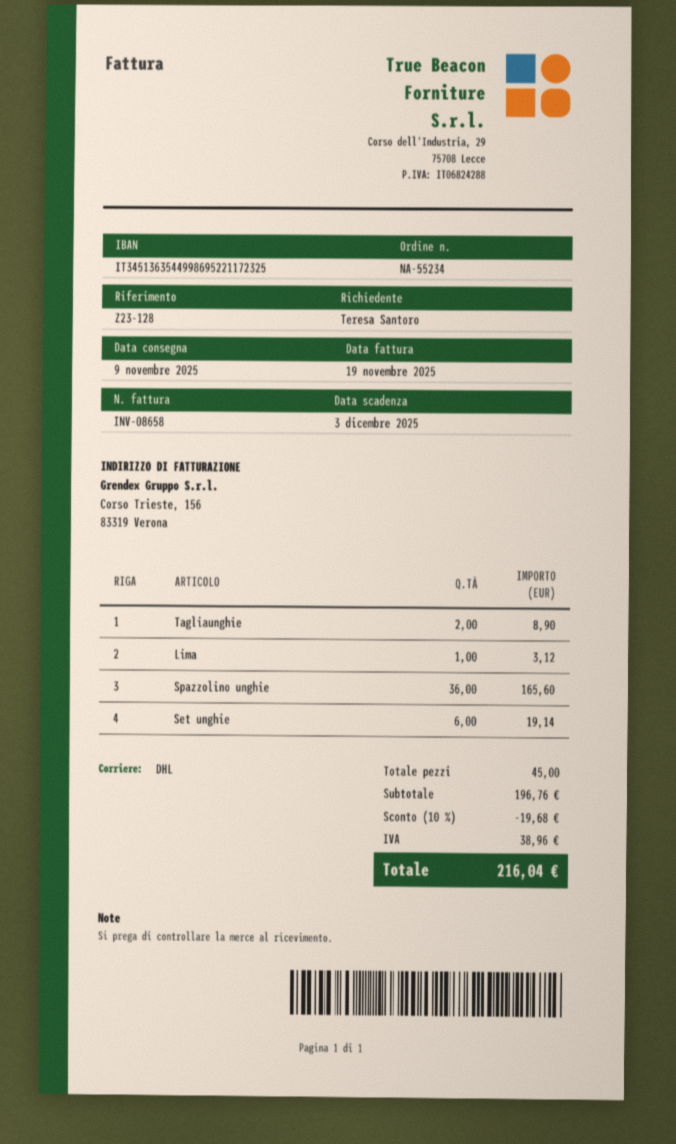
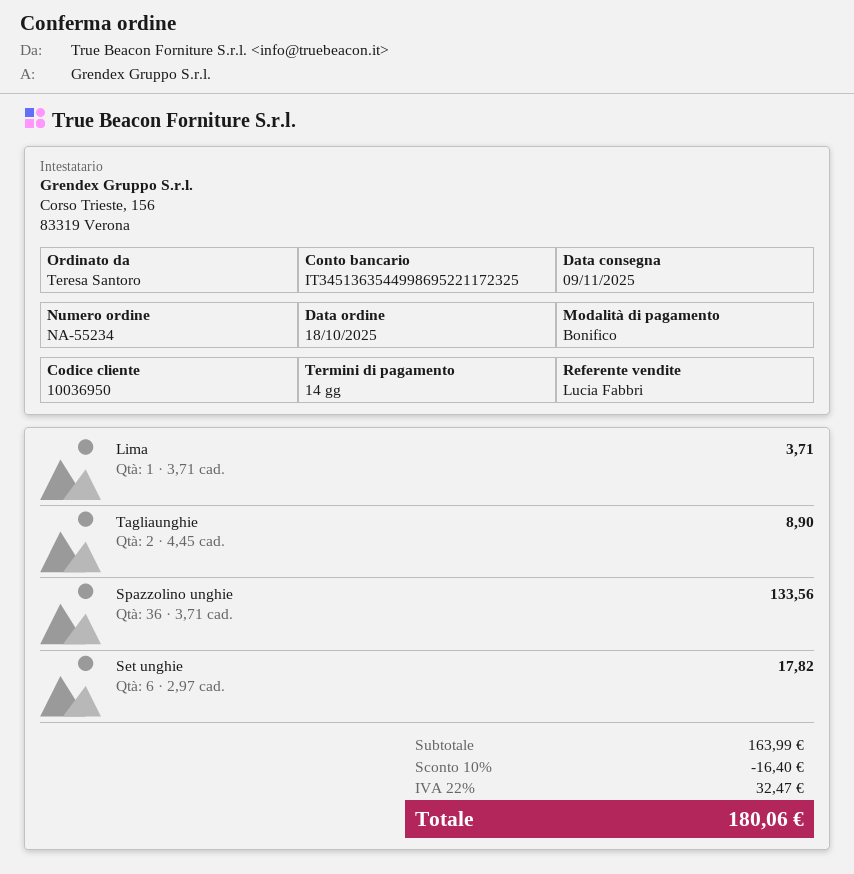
Lima: 1 for 3.12 -> 1 for 3.71
Spazzolino unghie: 36 for 165.60 -> 36 for 133.56
Set unghie: 6 for 19.14 -> 6 for 17.82
subtotal: 196.76 -> 163.99
discount: 10% = 19.68 -> 10% = 16.40
tax: 38.96 -> 32.47
total: 216.04 -> 180.06

